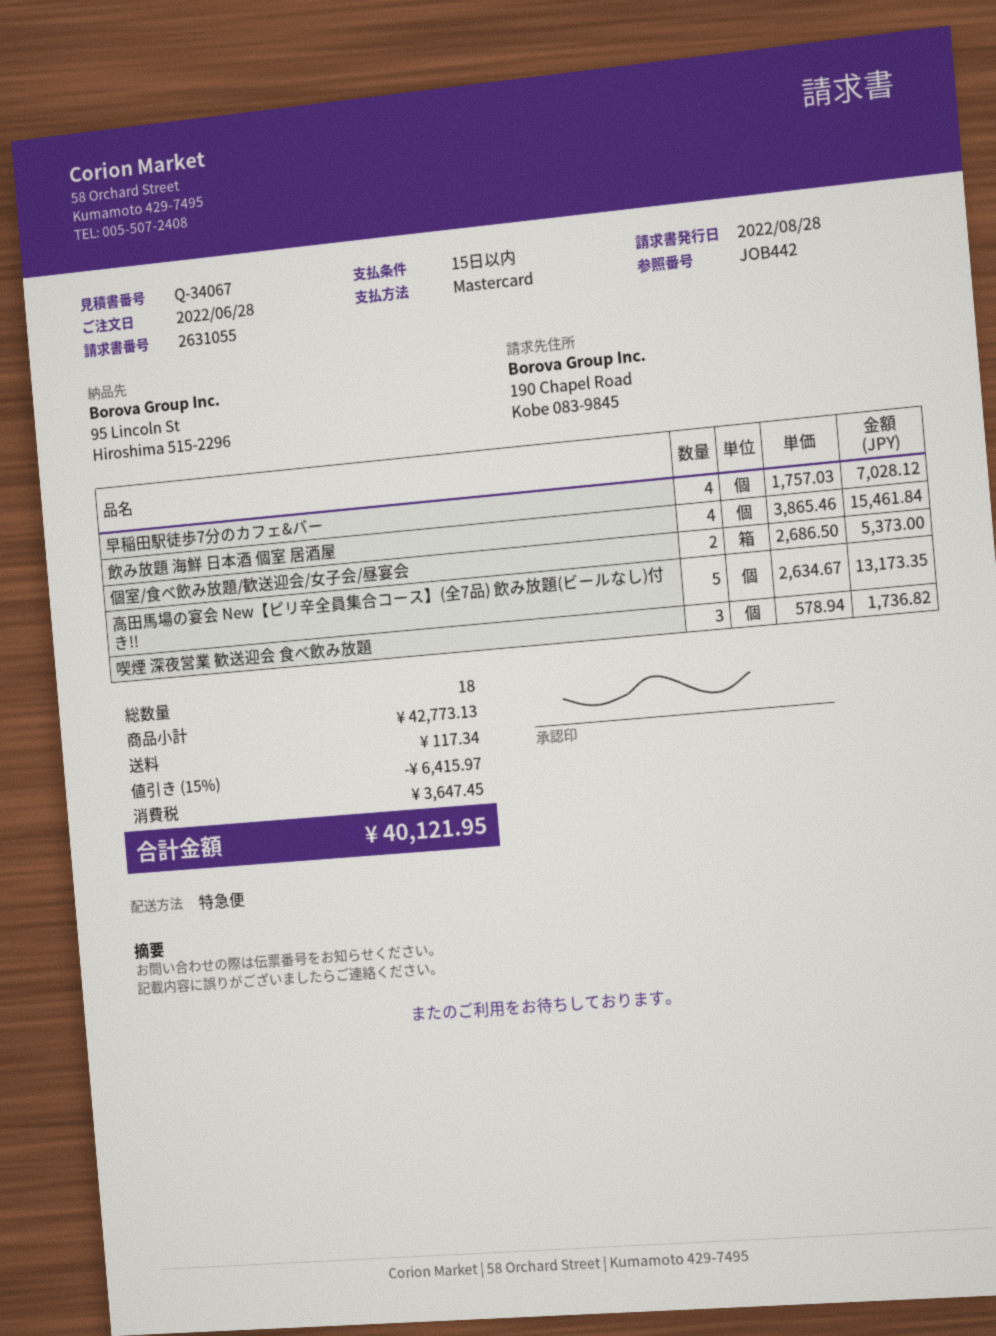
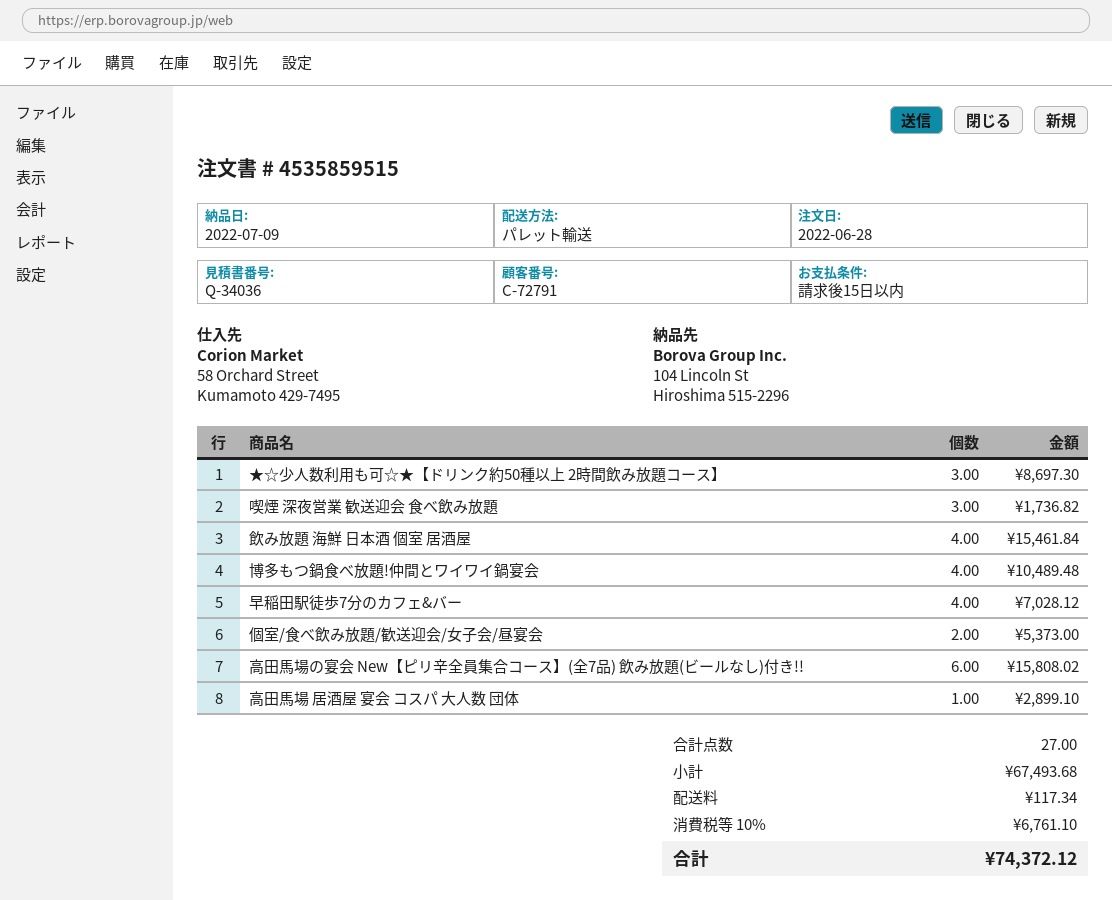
quote number: Q-34067 -> Q-34036
shipping method: express -> pallet freight
ship to: 95 Lincoln St, Hiroshima 515-2296 -> 104 Lincoln St, Hiroshima 515-2296
高田馬場の宴会 New【ピリ辛全員集合コース】(全7品) 飲み放題(ビールなし)付き!!: 5 for 13173.35 -> 6 for 15808.02
★☆少人数利用も可☆★【ドリンク約50種以上 2時間飲み放題コース】: none -> 3 for 8697.30
博多もつ鍋食べ放題!仲間とワイワイ鍋宴会: none -> 4 for 10489.48
高田馬場 居酒屋 宴会 コスパ 大人数 団体: none -> 1 for 2899.10
total quantity: 18 -> 27
subtotal: 42773.13 -> 67493.68
discount: 15% = 6415.97 -> none
tax: 3647.45 -> 6761.10
total: 40121.95 -> 74372.12

